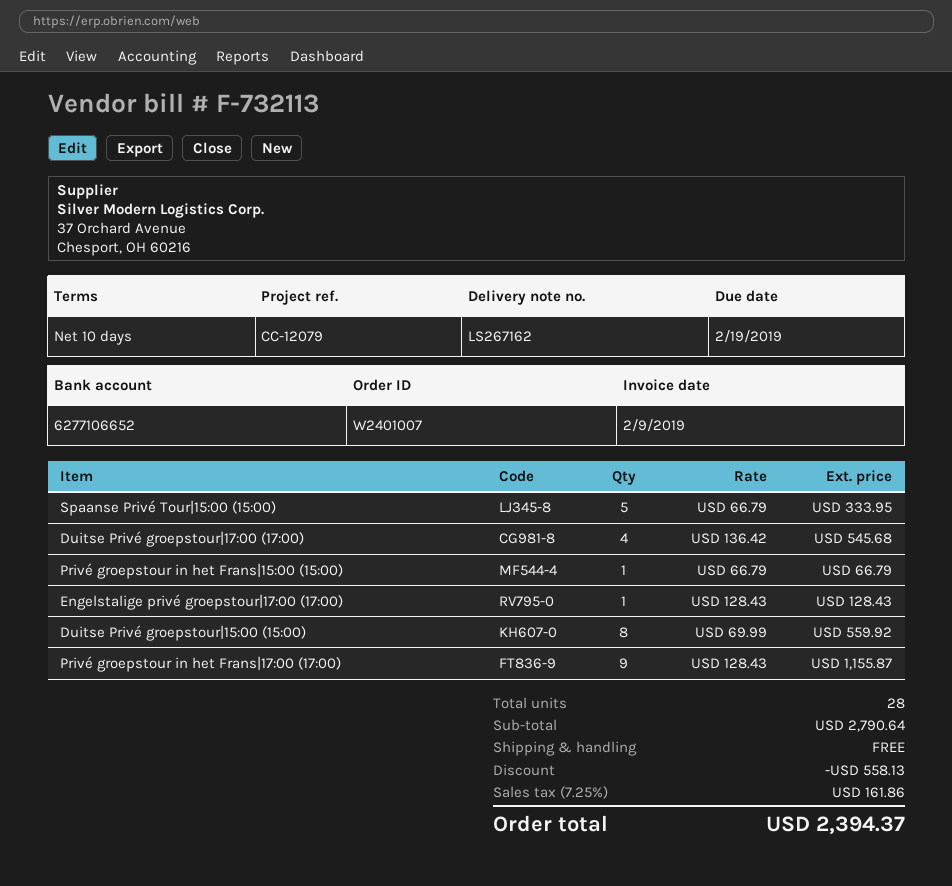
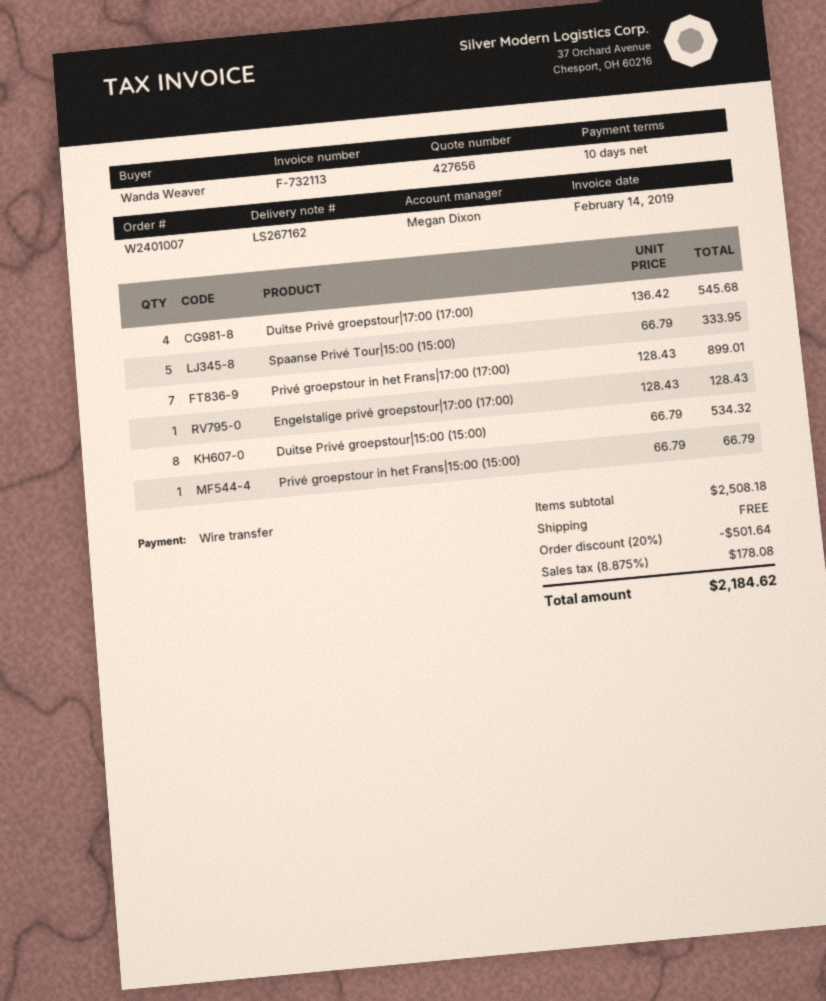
invoice date: 2019-02-09 -> 2019-02-14
Duitse Privé groepstour|15:00 (15:00): 8 x 69.99 = 559.92 -> 8 x 66.79 = 534.32
Privé groepstour in het Frans|17:00 (17:00): 9 x 128.43 = 1155.87 -> 7 x 128.43 = 899.01
subtotal: 2790.64 -> 2508.18
discount: 558.13 -> 501.64
tax: 7.25% = 161.86 -> 8.875% = 178.08
total: 2394.37 -> 2184.62

